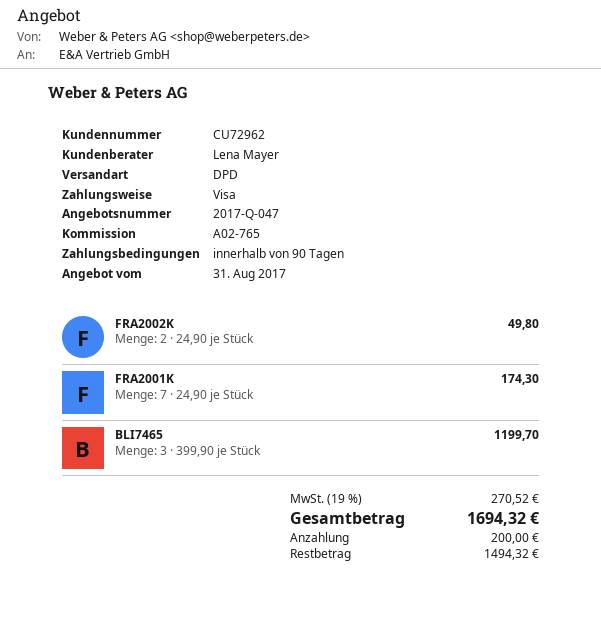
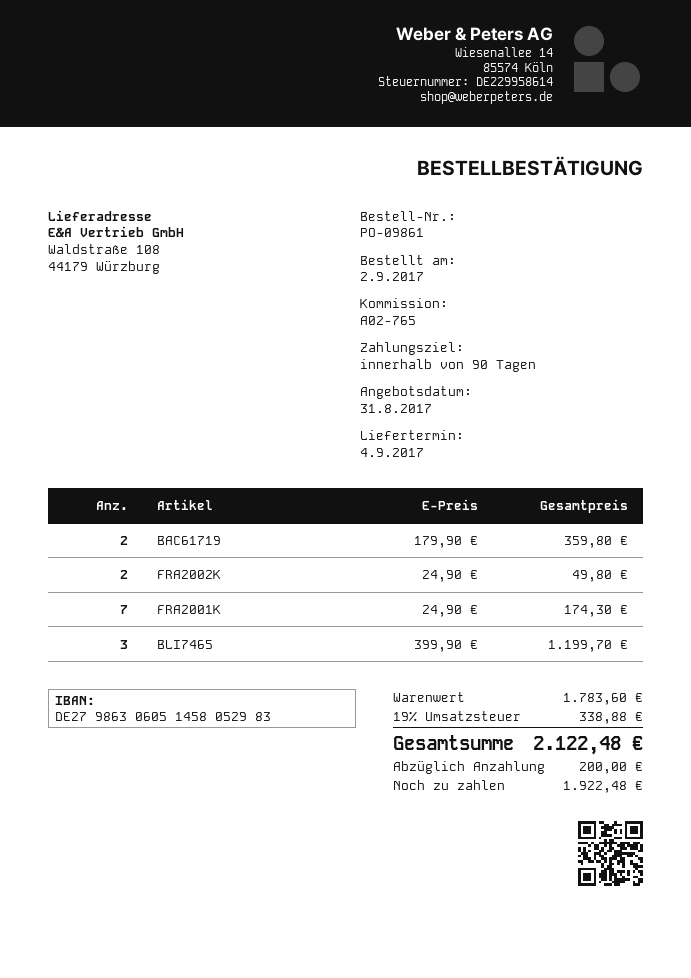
BAC61719: none -> 2 x 179.90 = 359.80
tax: 19% = 270.52 -> 19% = 338.88
total: 1694.32 -> 2122.48
balance: 1494.32 -> 1922.48

